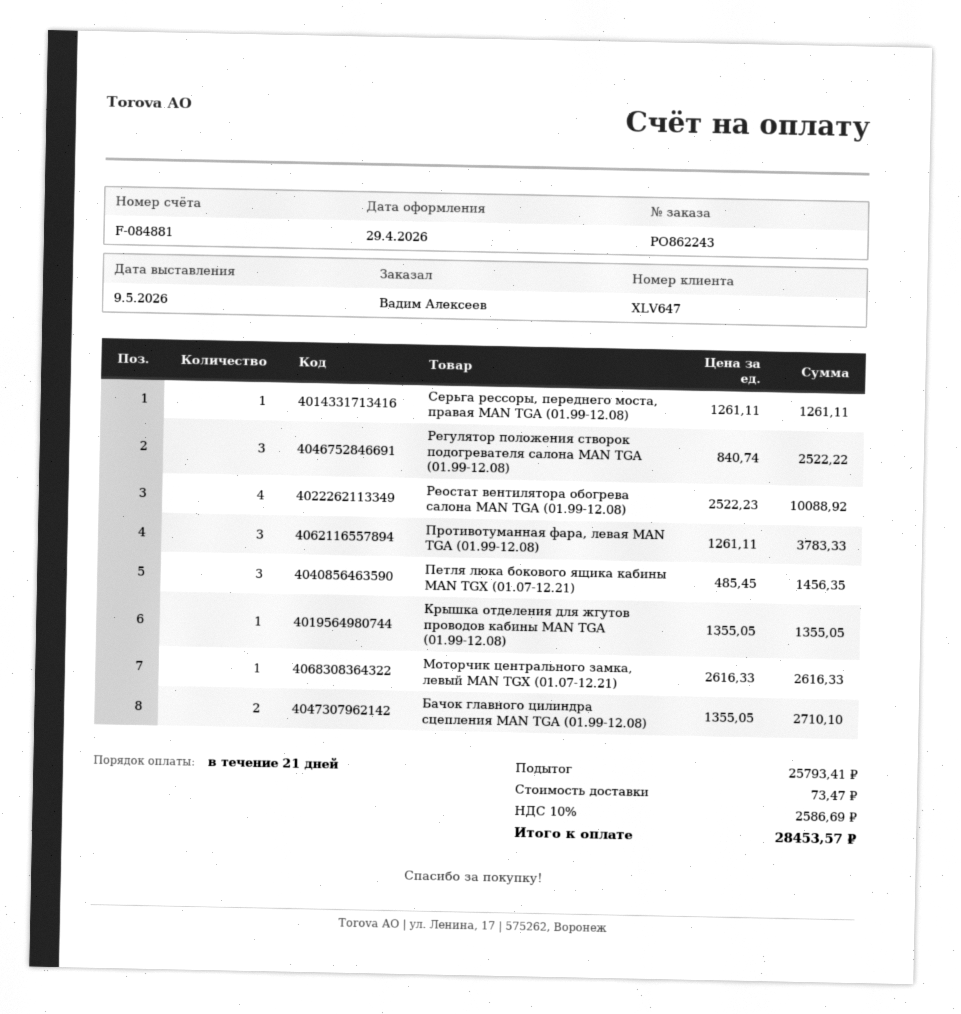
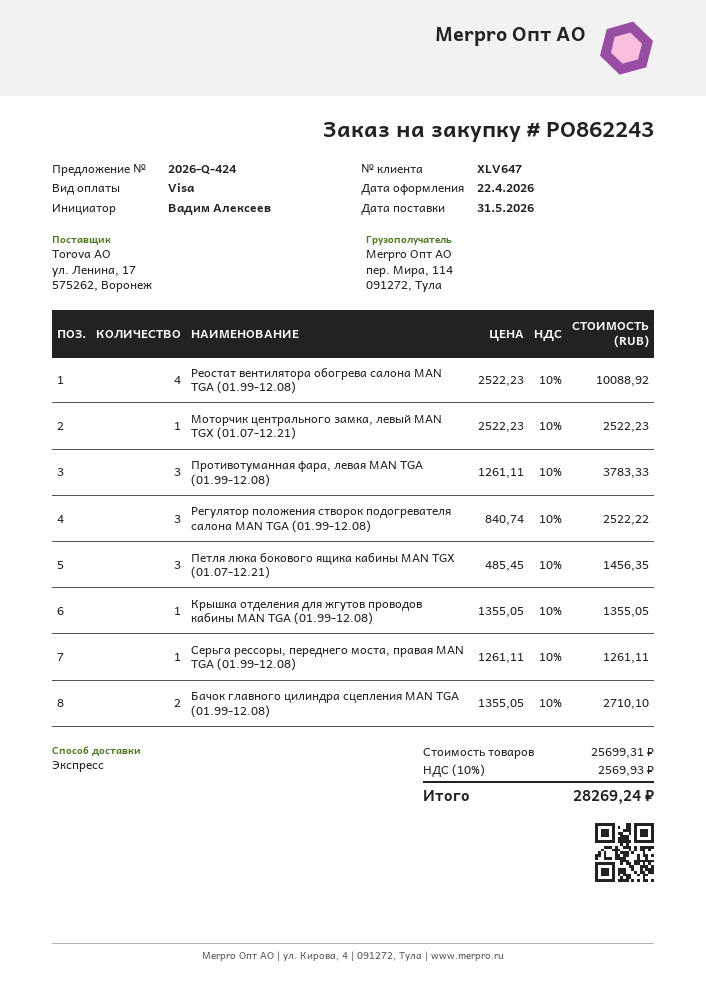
order date: 2026-04-29 -> 2026-04-22
Моторчик центрального замка, левый MAN TGX (01.07-12.21): 1 x 2616.33 = 2616.33 -> 1 x 2522.23 = 2522.23
subtotal: 25793.41 -> 25699.31
shipping: 73.47 -> none
tax: 10% = 2586.69 -> 10% = 2569.93
total: 28453.57 -> 28269.24

